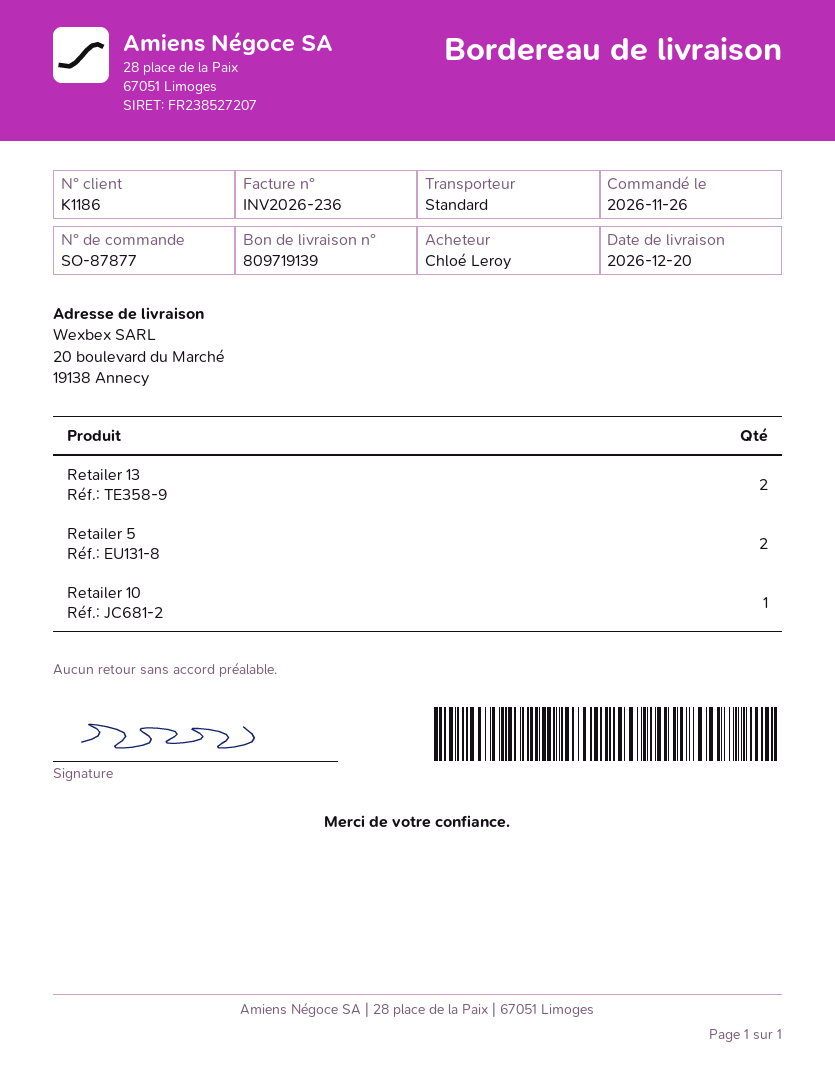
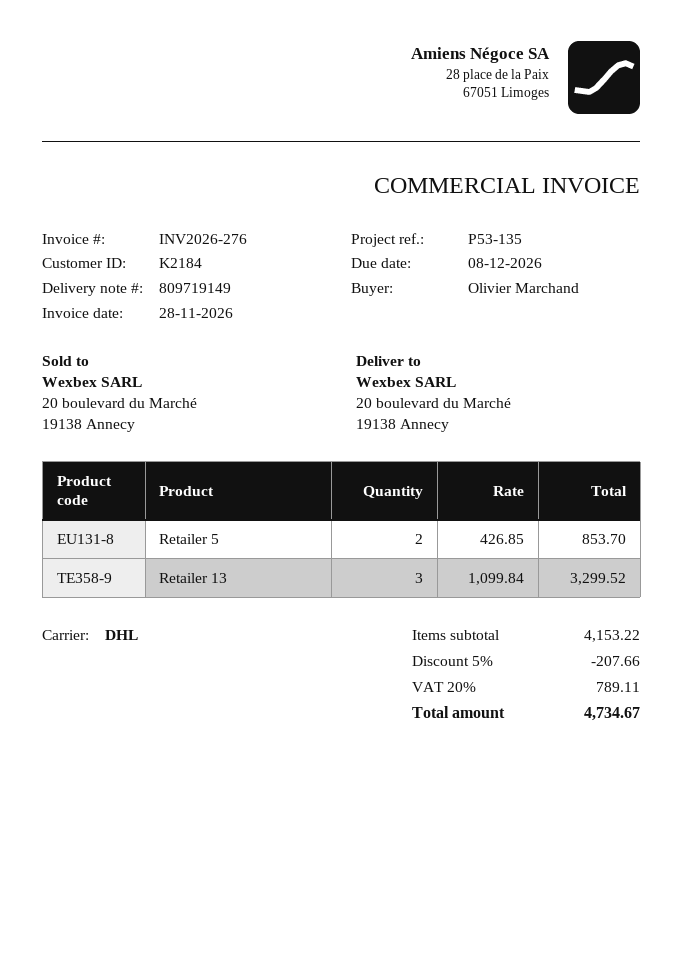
delivery note number: 809719139 -> 809719149
invoice number: INV2026-236 -> INV2026-276
customer number: K1186 -> K2184
ordered by: Chloé Leroy -> Olivier Marchand
shipping method: standard -> DHL
Retailer 13: 2 -> 3
Retailer 10: 1 -> none

